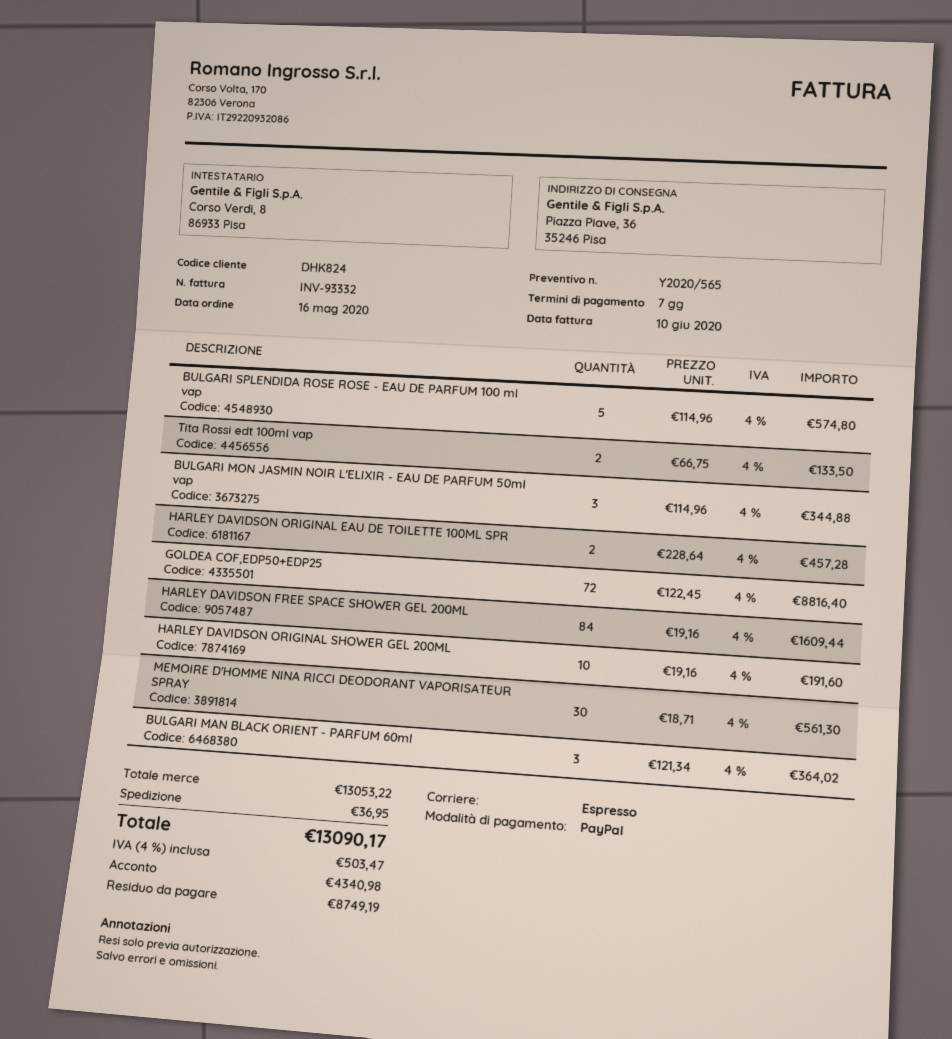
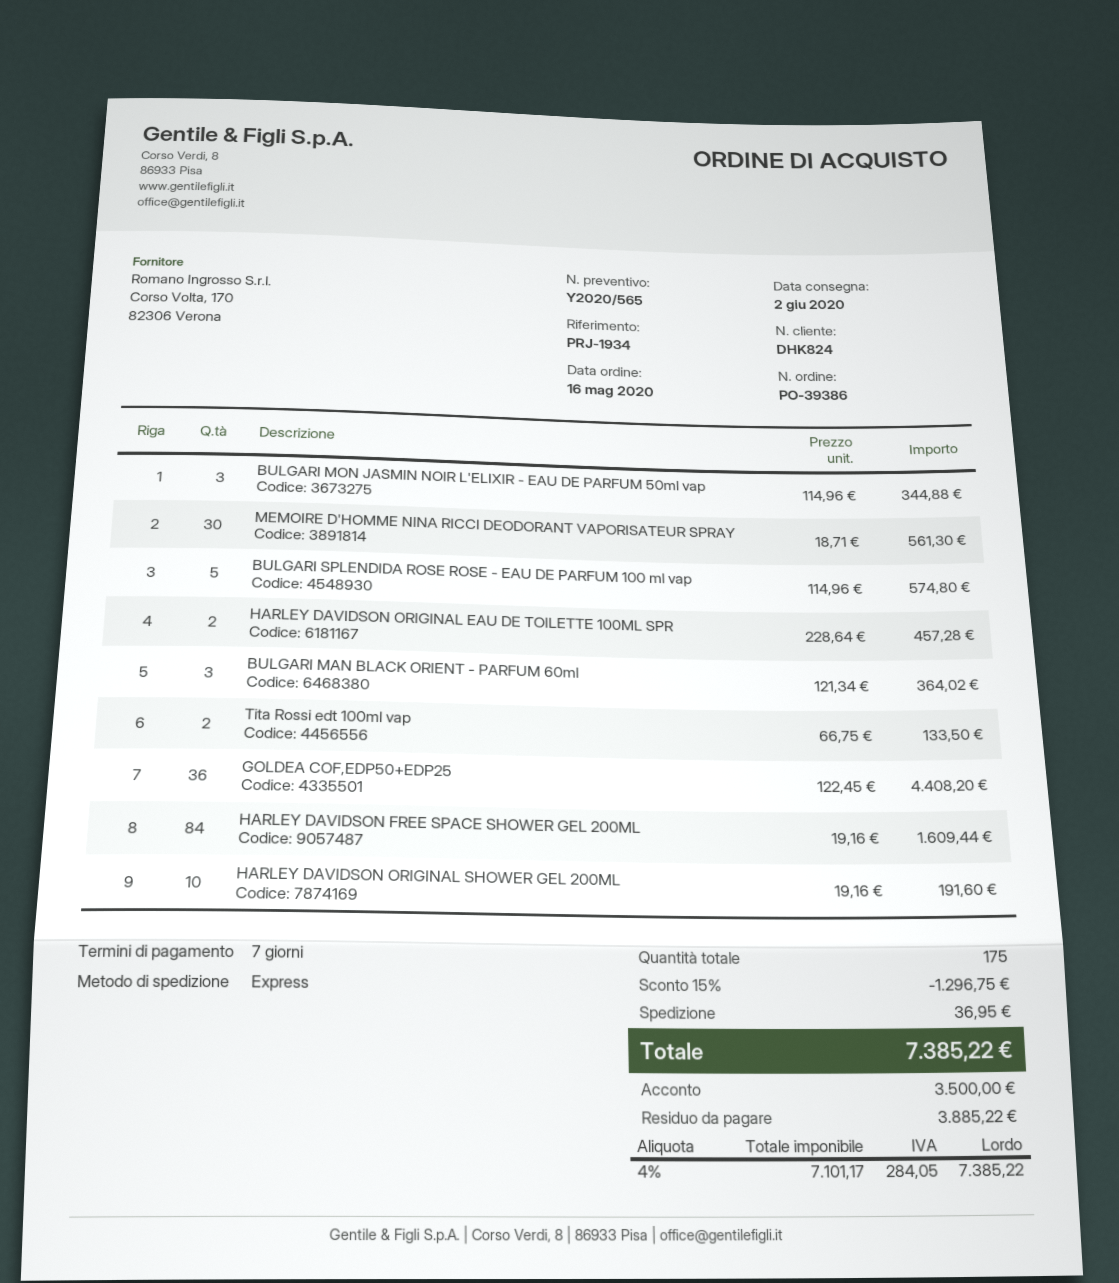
GOLDEA COF,EDP50+EDP25: 72 x 122.45 = 8816.40 -> 36 x 122.45 = 4408.20
discount: none -> 15% = 1296.75
tax: 4% = 503.47 -> 4% = 284.05
total: 13090.17 -> 7385.22
deposit: 4340.98 -> 3500.00
balance: 8749.19 -> 3885.22

